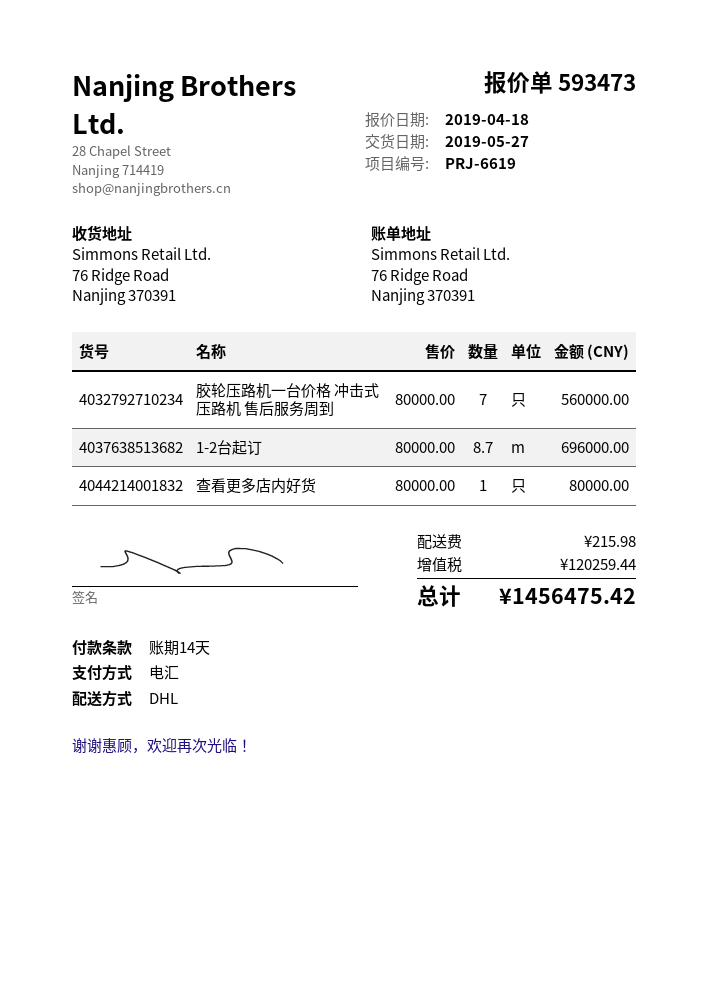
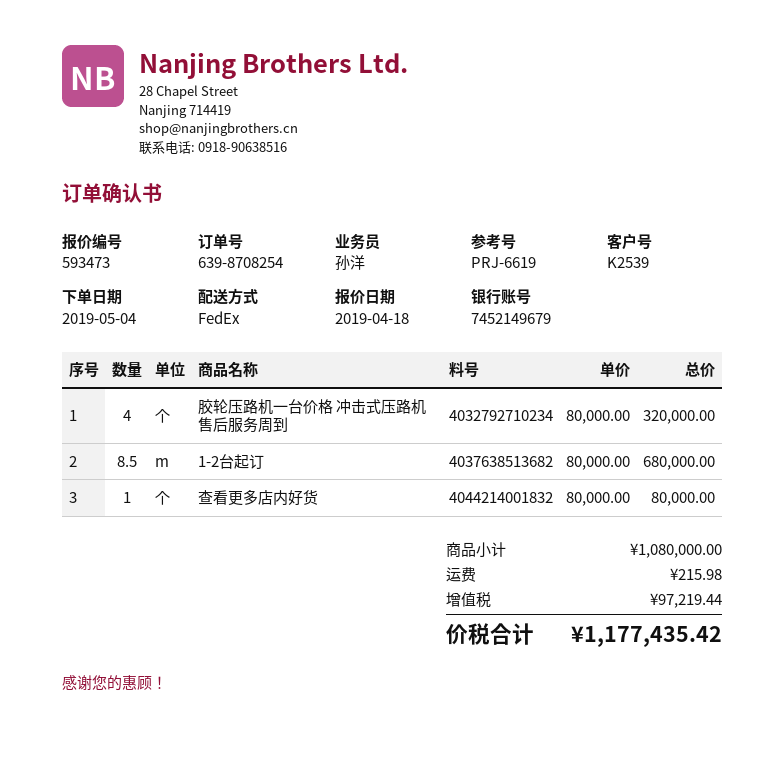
shipping method: DHL -> FedEx
胶轮压路机一台价格 冲击式压路机 售后服务周到: 7 x 80000.00 = 560000.00 -> 4 x 80000.00 = 320000.00
1-2台起订: 8.7 x 80000.00 = 696000.00 -> 8.5 x 80000.00 = 680000.00
tax: 120259.44 -> 97219.44
total: 1456475.42 -> 1177435.42

